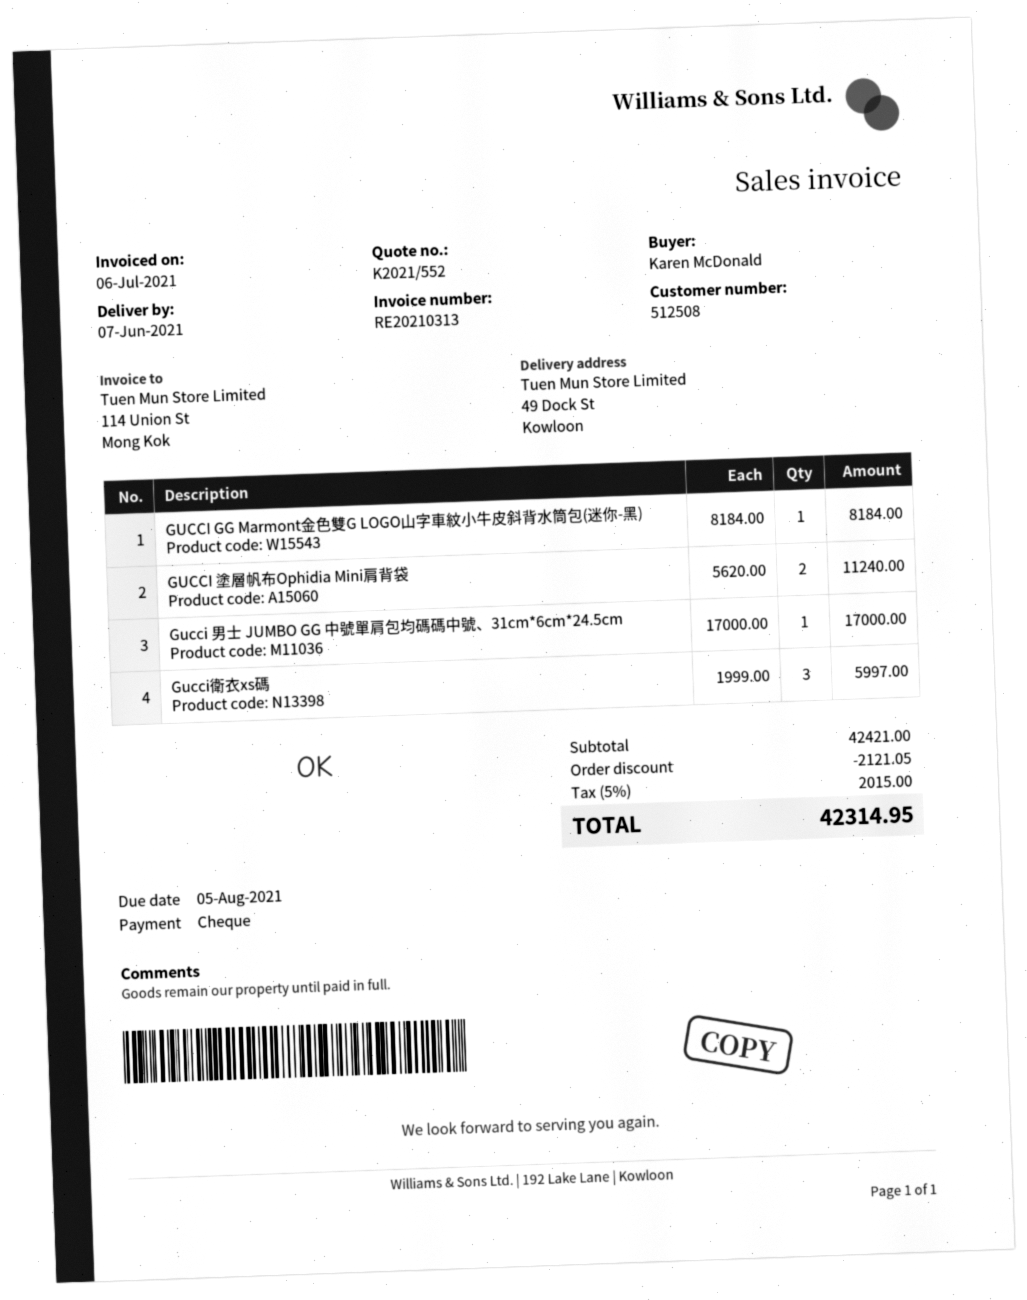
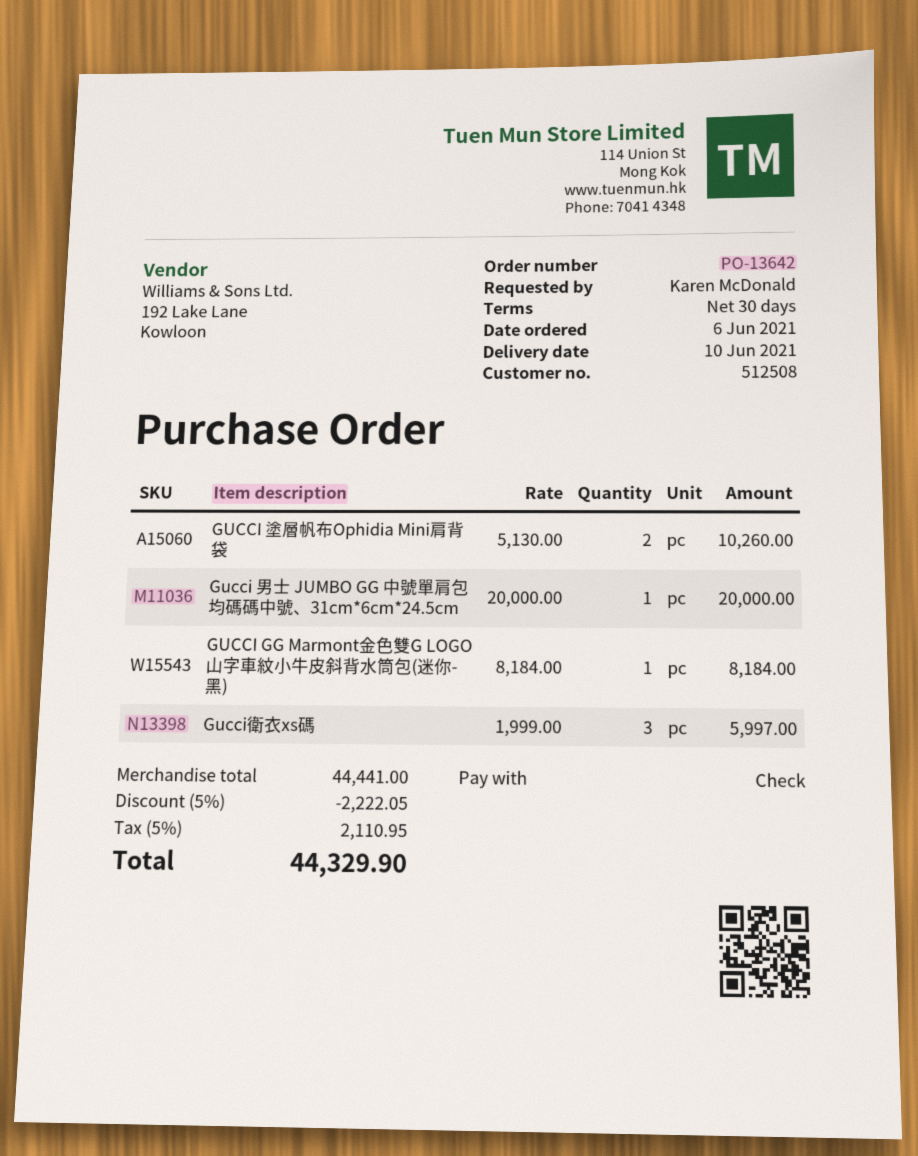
delivery date: 2021-06-07 -> 2021-06-10
GUCCI 塗層帆布Ophidia Mini肩背袋: 2 x 5620.00 = 11240.00 -> 2 x 5130.00 = 10260.00
Gucci 男士 JUMBO GG 中號單肩包均碼碼中號、31cm*6cm*24.5cm: 1 x 17000.00 = 17000.00 -> 1 x 20000.00 = 20000.00
subtotal: 42421.00 -> 44441.00
discount: 2121.05 -> 2222.05
tax: 5% = 2015.00 -> 5% = 2110.95
total: 42314.95 -> 44329.90

